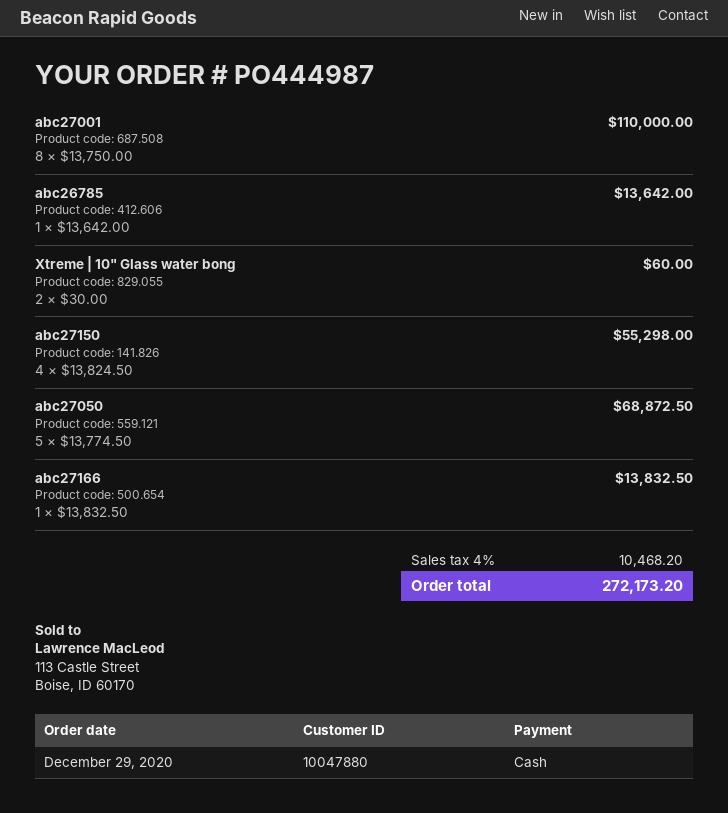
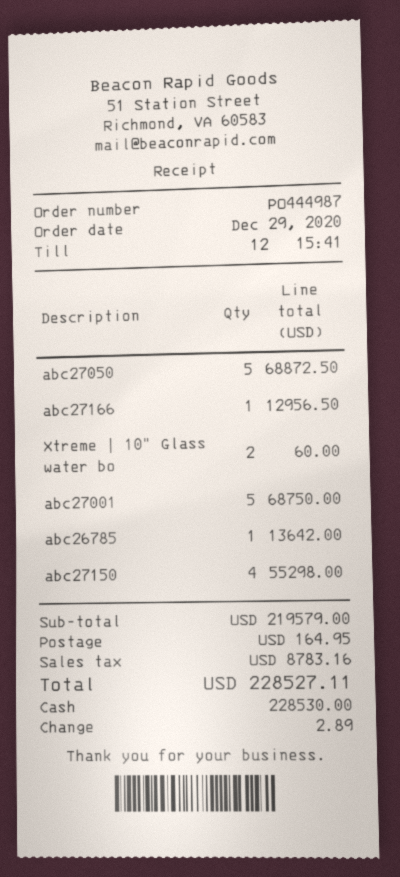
abc27001: 8 for 110000.00 -> 5 for 68750.00
abc27166: 1 for 13832.50 -> 1 for 12956.50
shipping: none -> 164.95
tax: 10468.20 -> 8783.16
total: 272173.20 -> 228527.11

